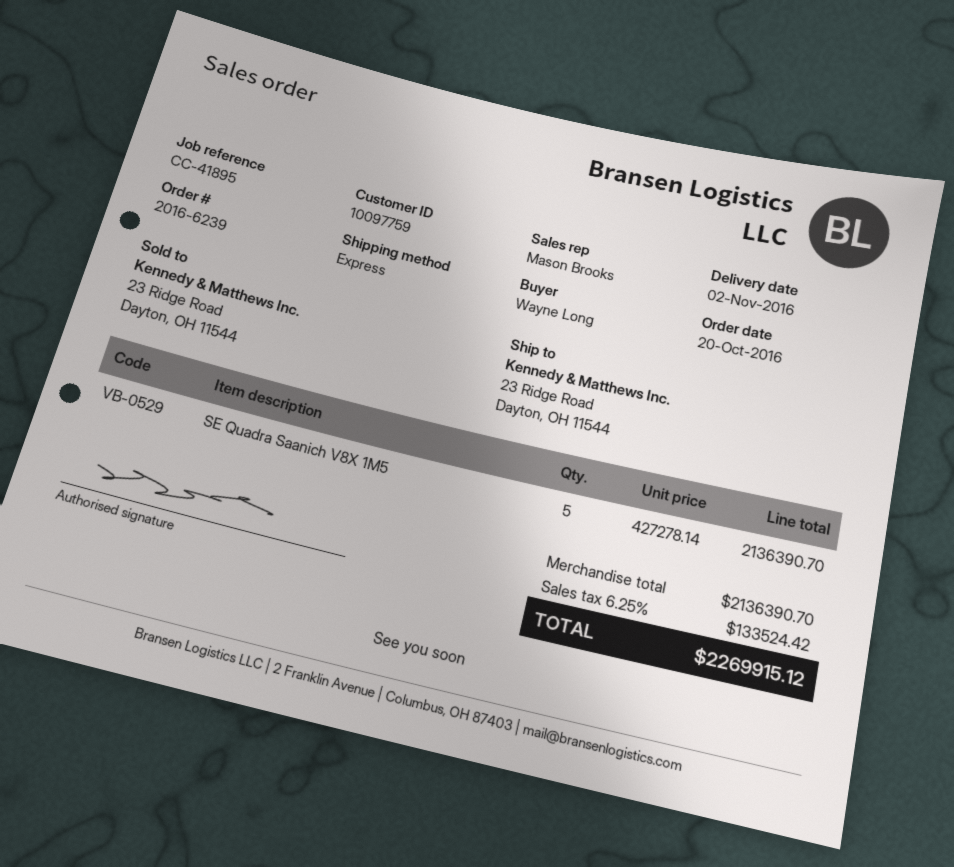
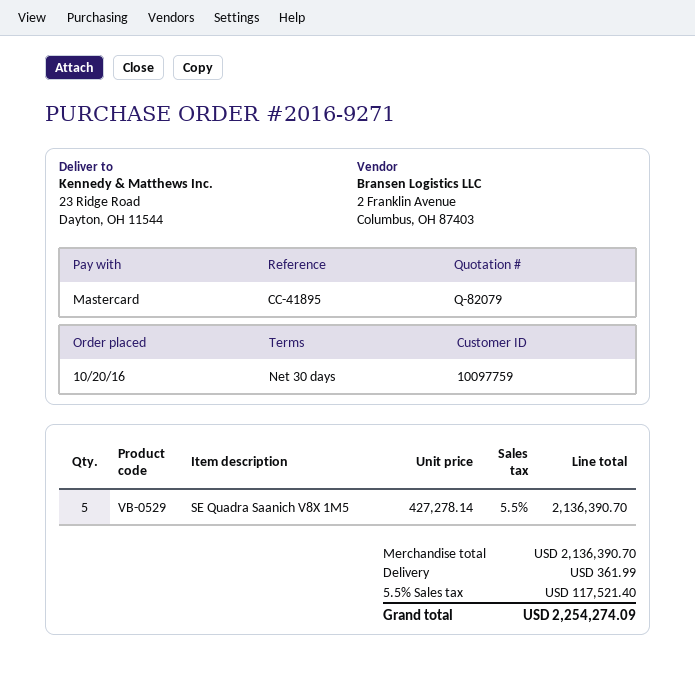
order number: 2016-6239 -> 2016-9271
shipping: none -> 361.99
tax: 6.25% = 133524.42 -> 5.5% = 117521.40
total: 2269915.12 -> 2254274.09

